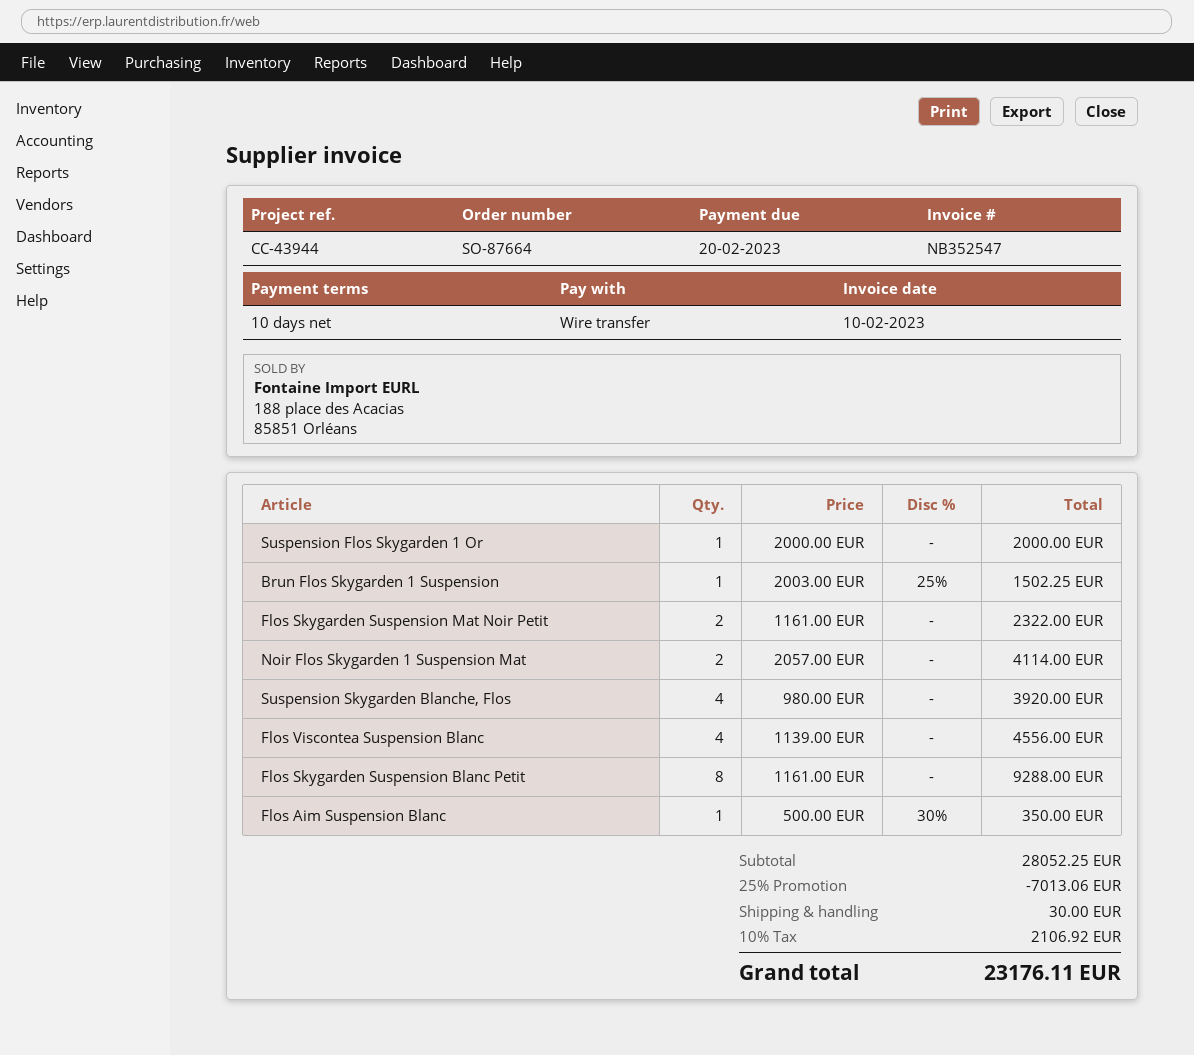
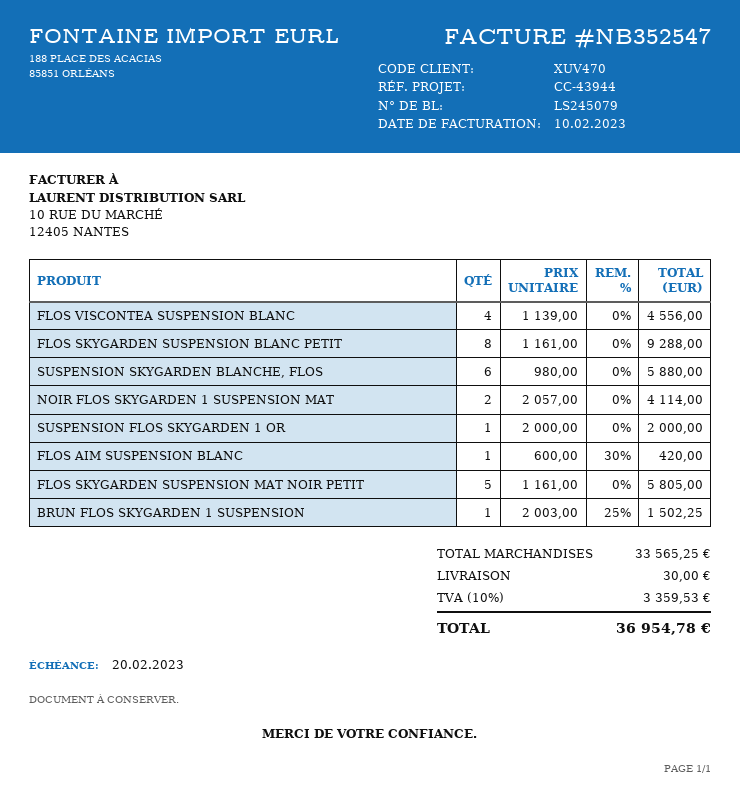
Flos Skygarden Suspension Mat Noir Petit: 2 x 1161.00 = 2322.00 -> 5 x 1161.00 = 5805.00
Suspension Skygarden Blanche, Flos: 4 x 980.00 = 3920.00 -> 6 x 980.00 = 5880.00
Flos Aim Suspension Blanc: 1 x 500.00 - 30% = 350.00 -> 1 x 600.00 - 30% = 420.00
subtotal: 28052.25 -> 33565.25
discount: 25% = 7013.06 -> none
tax: 10% = 2106.92 -> 10% = 3359.53
total: 23176.11 -> 36954.78

